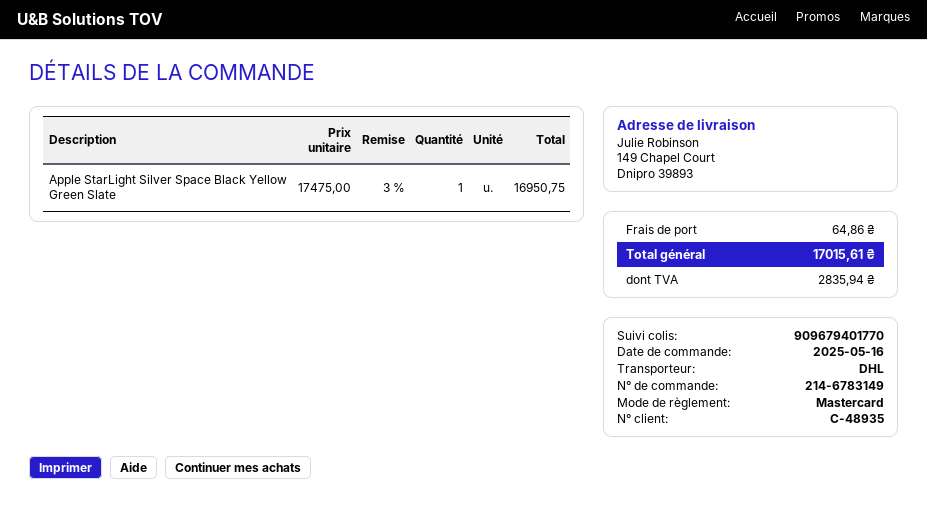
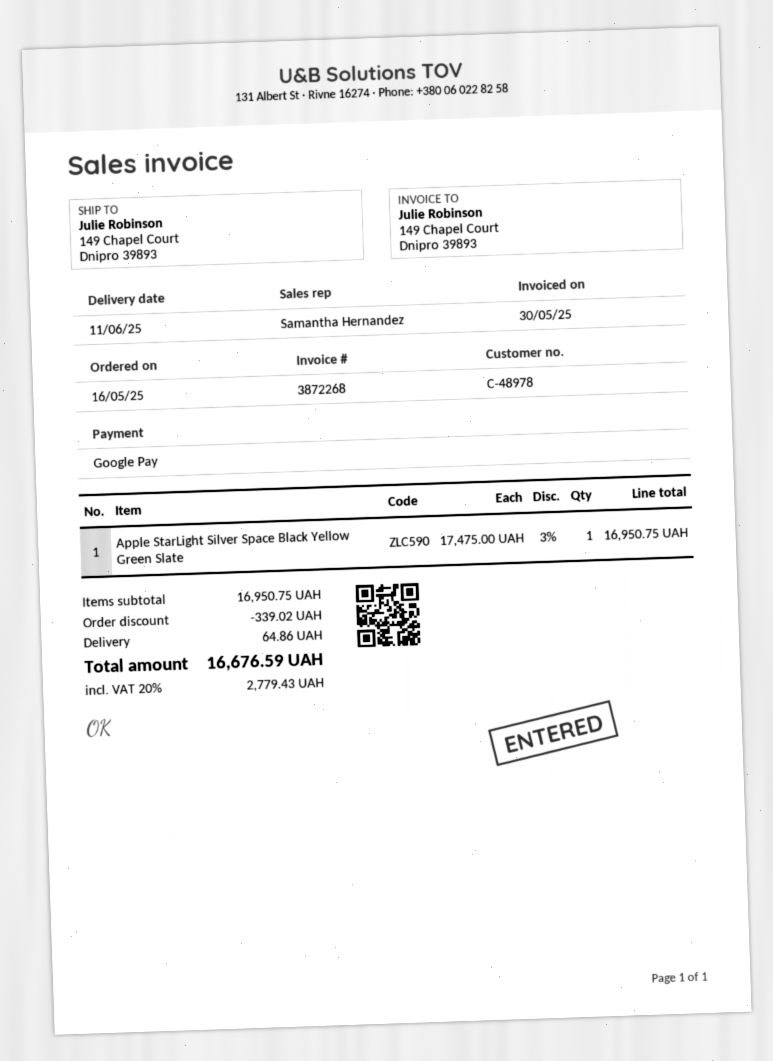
customer number: C-48935 -> C-48978
payment method: Mastercard -> Google Pay
discount: none -> 339.02
tax: 2835.94 -> 2779.43
total: 17015.61 -> 16676.59

